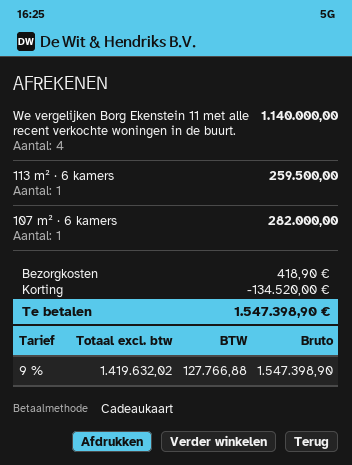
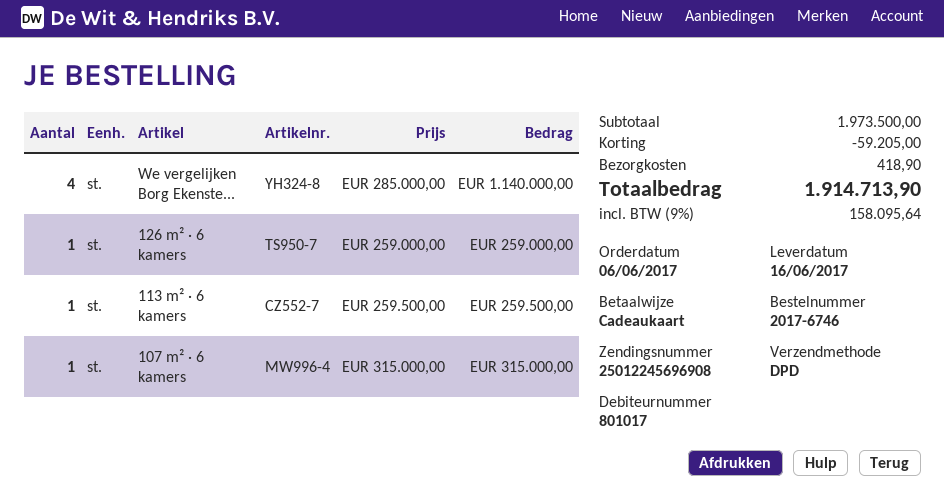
107 m² · 6 kamers: 1 for 282000.00 -> 1 for 315000.00
126 m² · 6 kamers: none -> 1 for 259000.00
discount: 134520.00 -> 59205.00
tax: 9% = 127766.88 -> 9% = 158095.64
total: 1547398.90 -> 1914713.90

